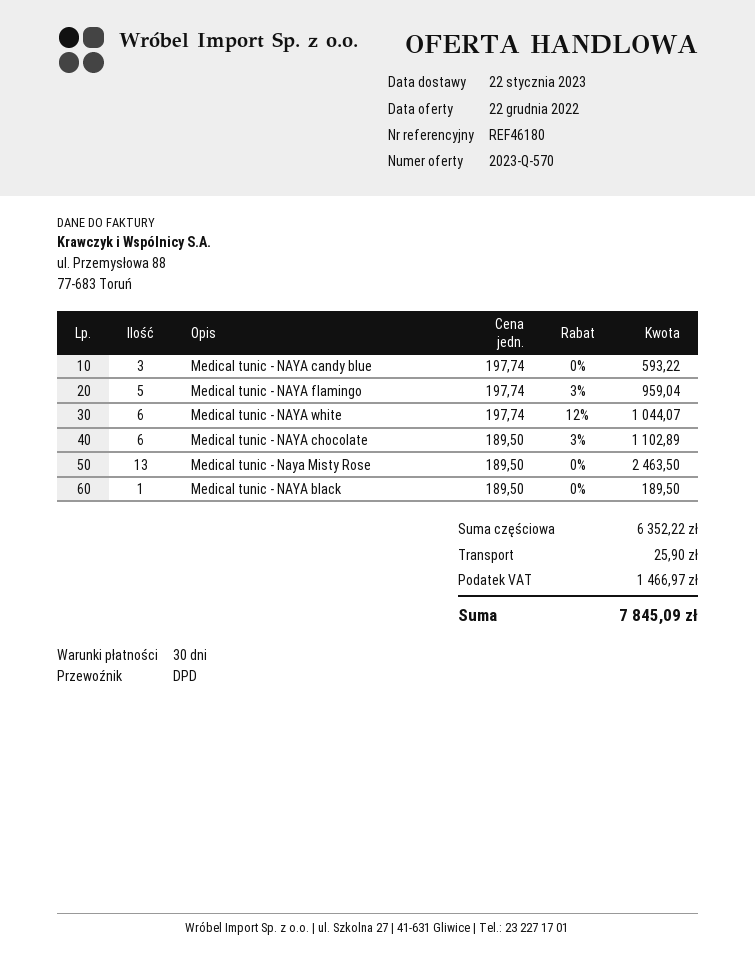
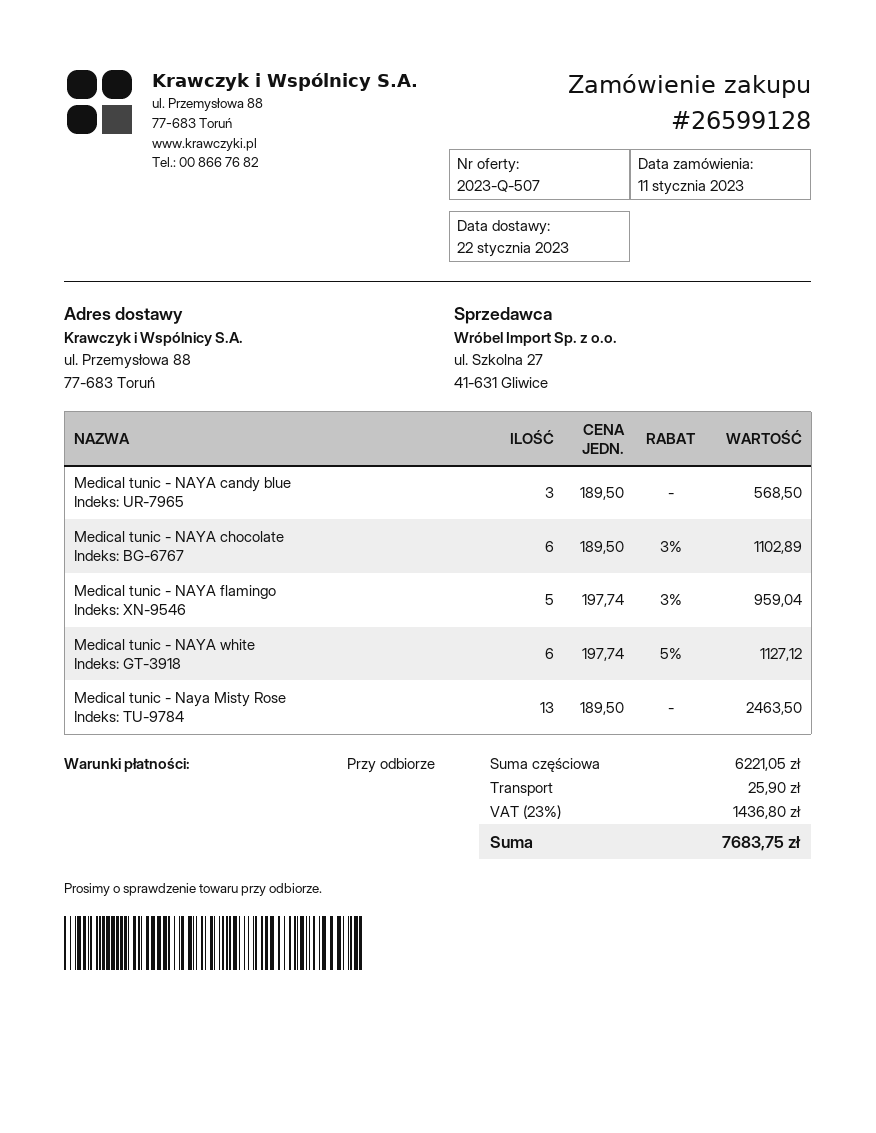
quote number: 2023-Q-570 -> 2023-Q-507
payment terms: 30 days -> on receipt
Medical tunic - NAYA candy blue: 3 x 197.74 = 593.22 -> 3 x 189.50 = 568.50
Medical tunic - NAYA white: 6 x 197.74 - 12% = 1044.07 -> 6 x 197.74 - 5% = 1127.12
Medical tunic - NAYA black: 1 x 189.50 = 189.50 -> none
subtotal: 6352.22 -> 6221.05
tax: 1466.97 -> 1436.80
total: 7845.09 -> 7683.75

